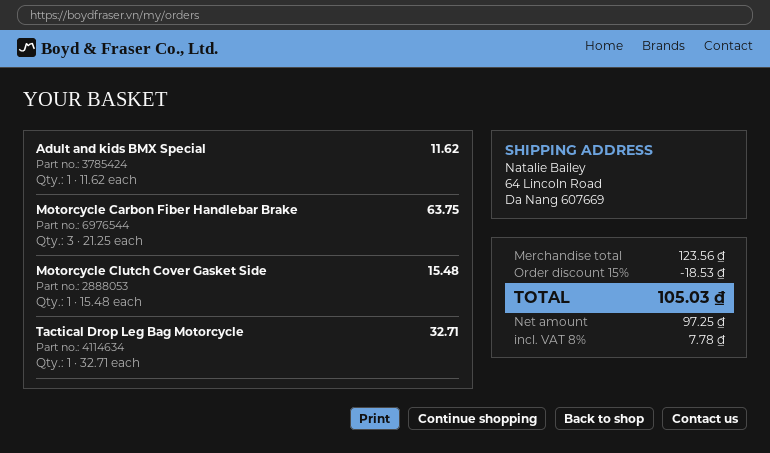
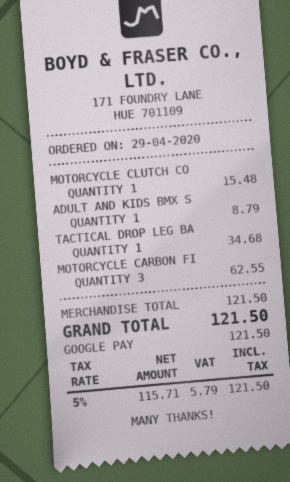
Adult and kids BMX Special: 1 for 11.62 -> 1 for 8.79
Motorcycle Carbon Fiber Handlebar Brake: 3 for 63.75 -> 3 for 62.55
Tactical Drop Leg Bag Motorcycle: 1 for 32.71 -> 1 for 34.68
subtotal: 123.56 -> 121.50
discount: 15% = 18.53 -> none
net: 97.25 -> 115.71
tax: 8% = 7.78 -> 5% = 5.79
total: 105.03 -> 121.50

